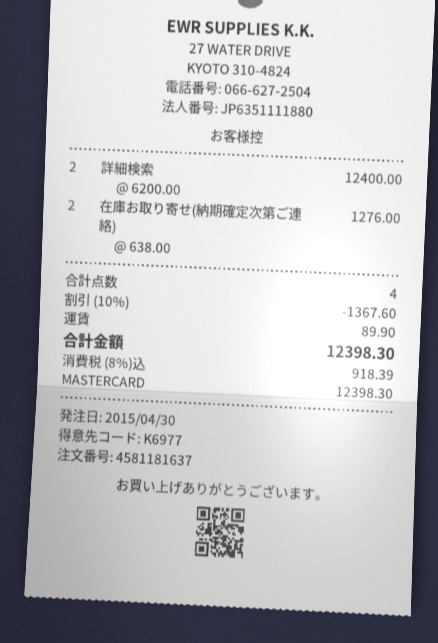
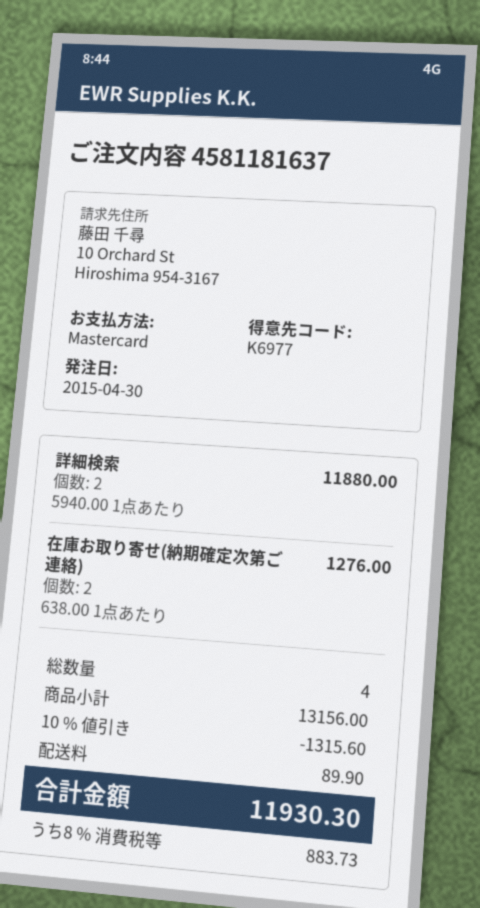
詳細検索: 2 x 6200.00 = 12400.00 -> 2 x 5940.00 = 11880.00
discount: 10% = 1367.60 -> 10% = 1315.60
tax: 8% = 918.39 -> 8% = 883.73
total: 12398.30 -> 11930.30

